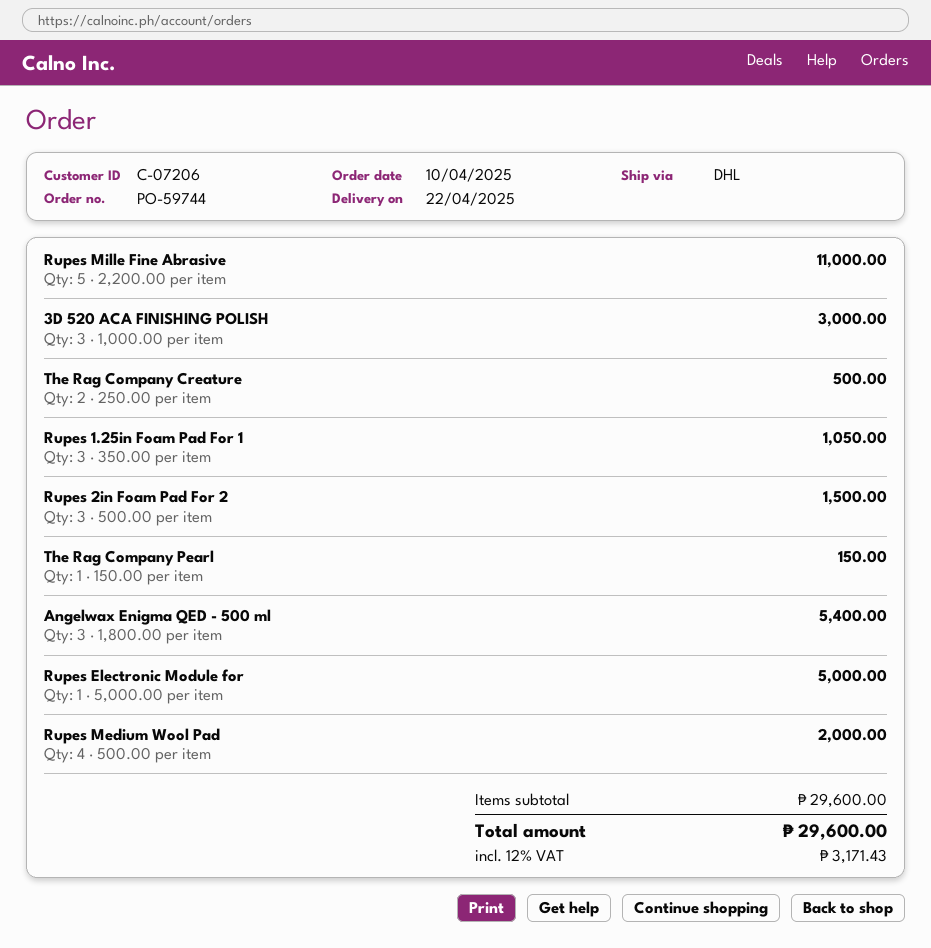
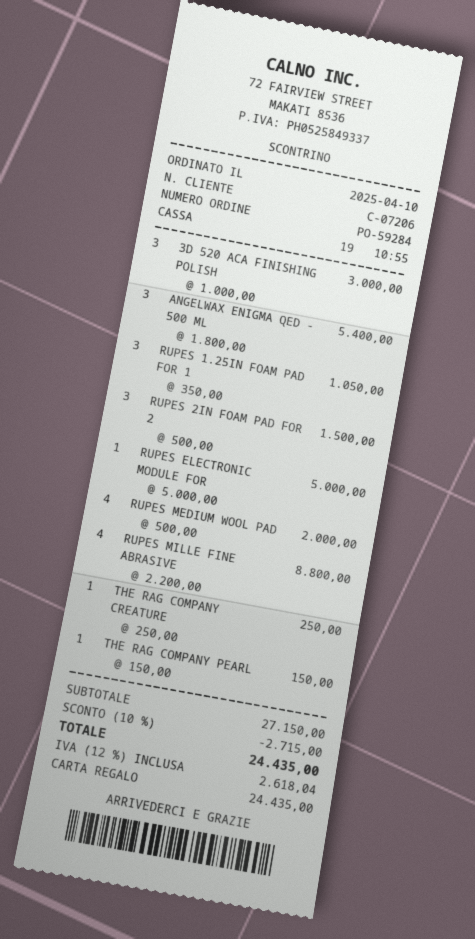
order number: PO-59744 -> PO-59284
Rupes Mille Fine Abrasive: 5 x 2200.00 = 11000.00 -> 4 x 2200.00 = 8800.00
The Rag Company Creature: 2 x 250.00 = 500.00 -> 1 x 250.00 = 250.00
subtotal: 29600.00 -> 27150.00
discount: none -> 10% = 2715.00
tax: 12% = 3171.43 -> 12% = 2618.04
total: 29600.00 -> 24435.00

